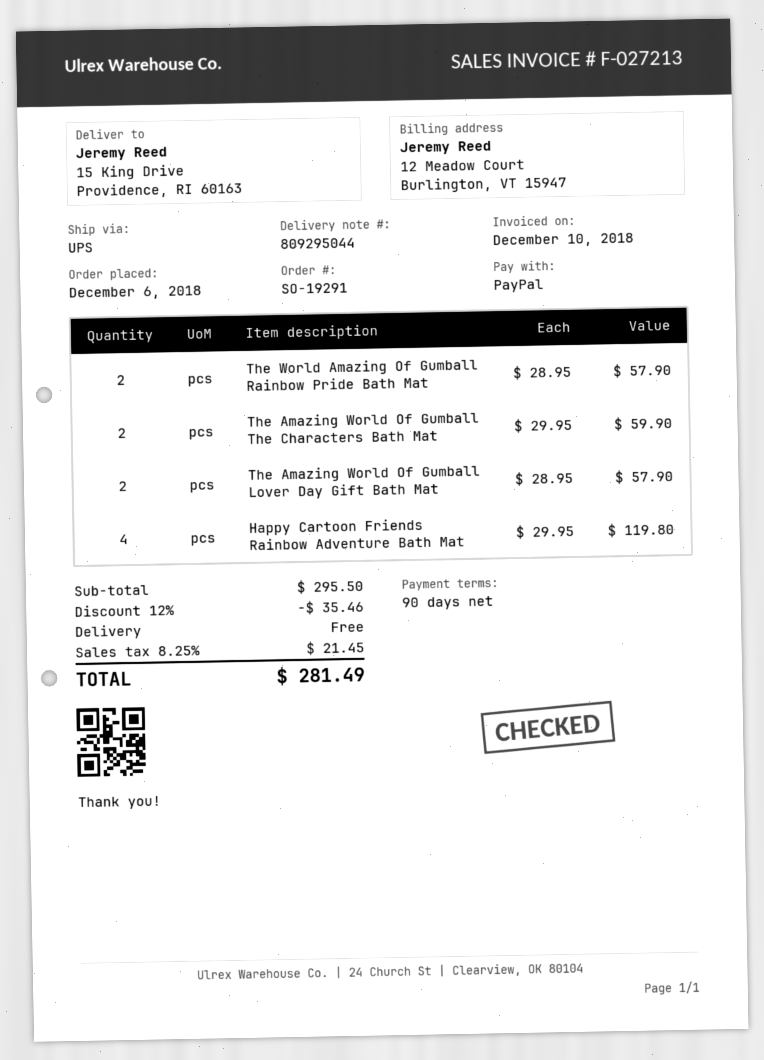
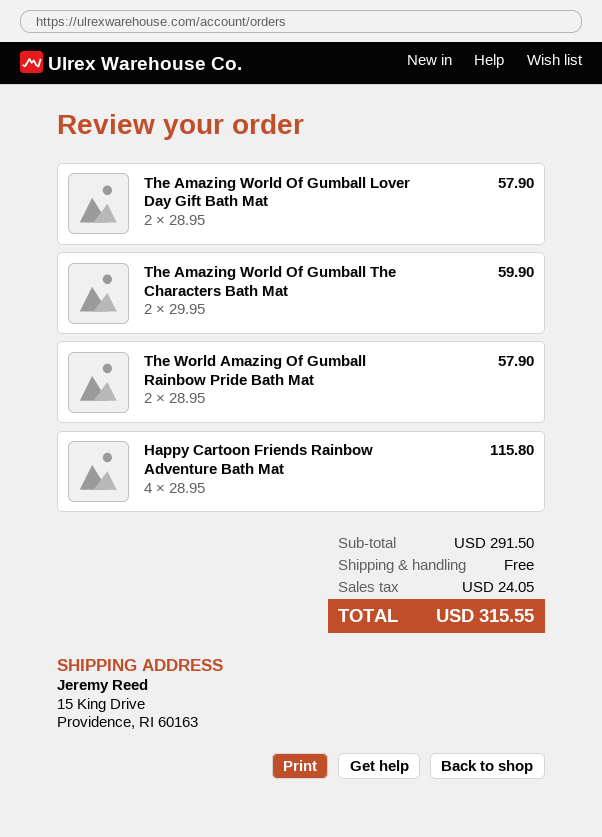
Happy Cartoon Friends Rainbow Adventure Bath Mat: 4 x 29.95 = 119.80 -> 4 x 28.95 = 115.80
subtotal: 295.50 -> 291.50
discount: 12% = 35.46 -> none
tax: 21.45 -> 24.05
total: 281.49 -> 315.55

